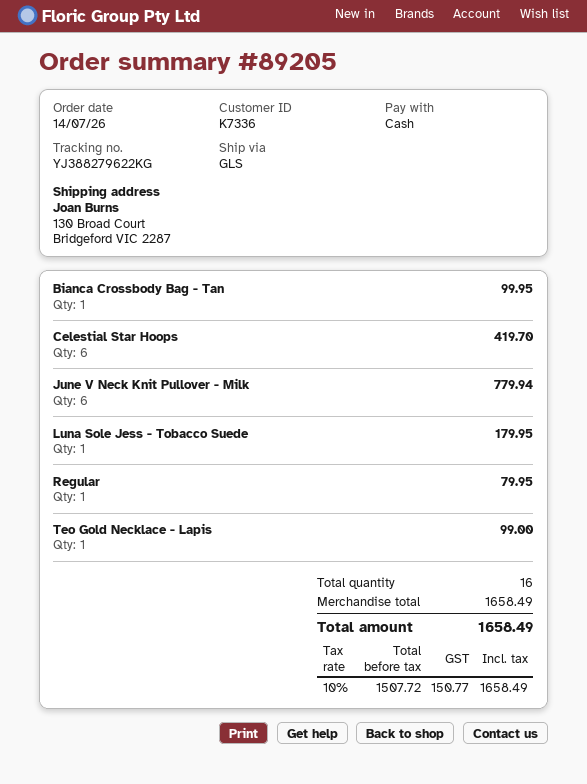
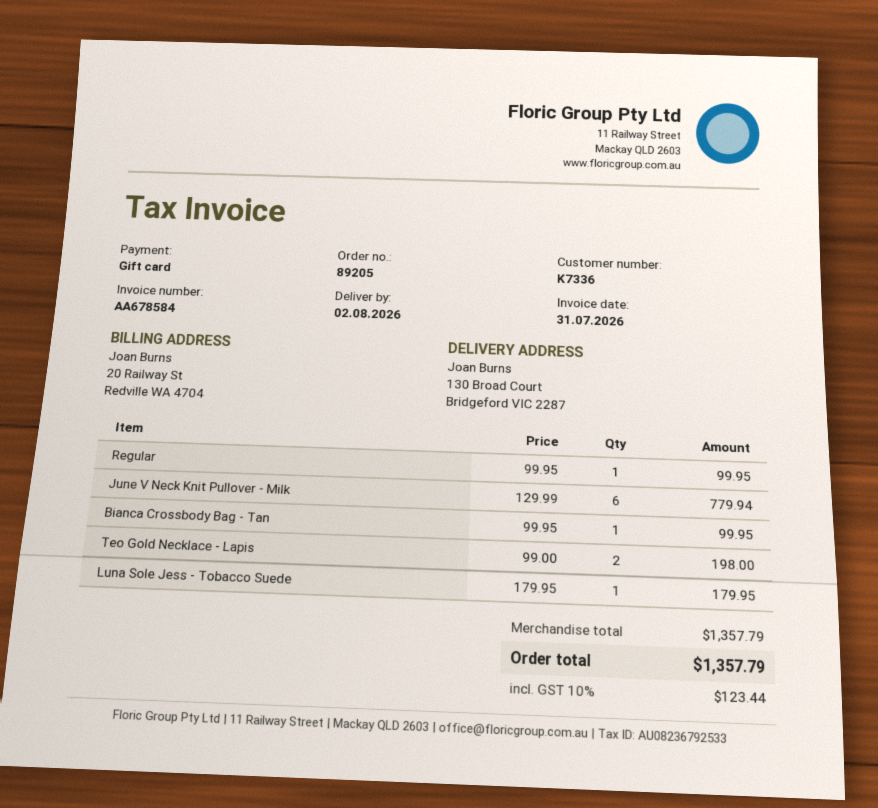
payment method: cash -> gift card
Celestial Star Hoops: 6 for 419.70 -> none
Regular: 1 for 79.95 -> 1 for 99.95
Teo Gold Necklace - Lapis: 1 for 99.00 -> 2 for 198.00
subtotal: 1658.49 -> 1357.79
tax: 10% = 150.77 -> 10% = 123.44
total: 1658.49 -> 1357.79

